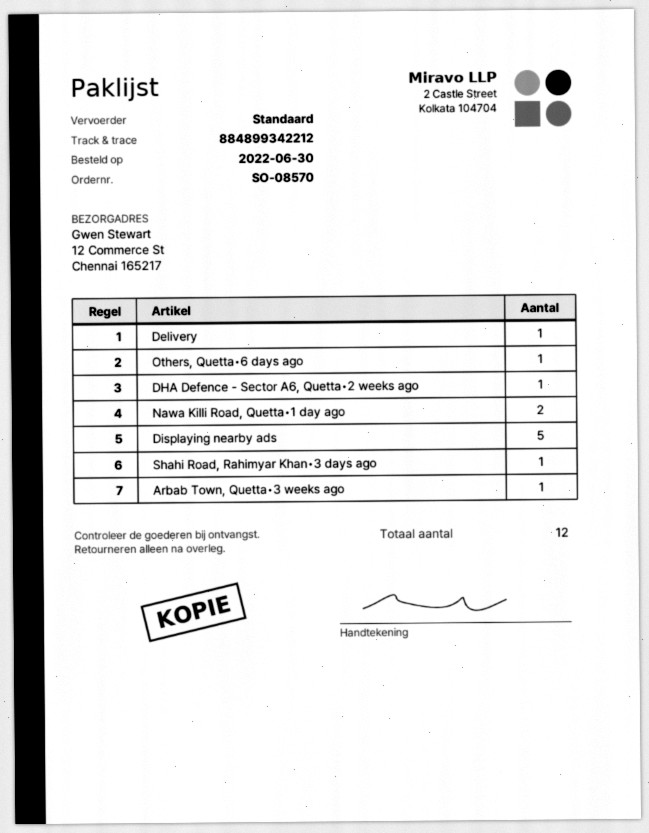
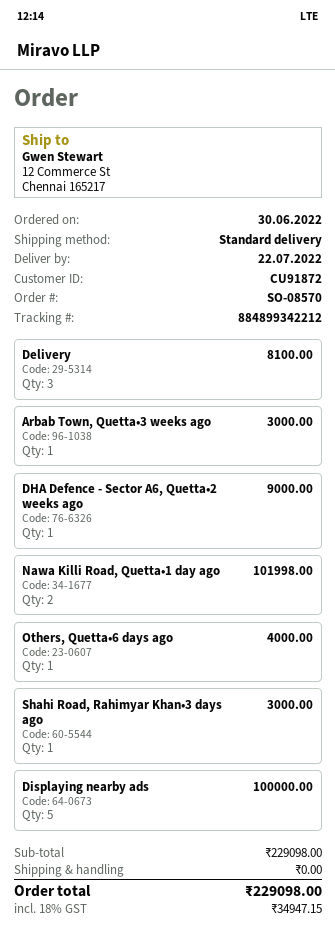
Delivery: 1 -> 3

